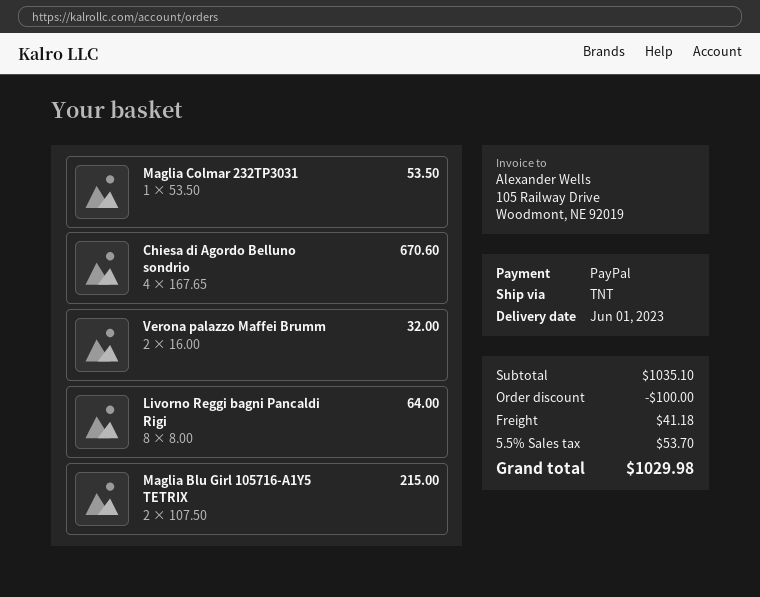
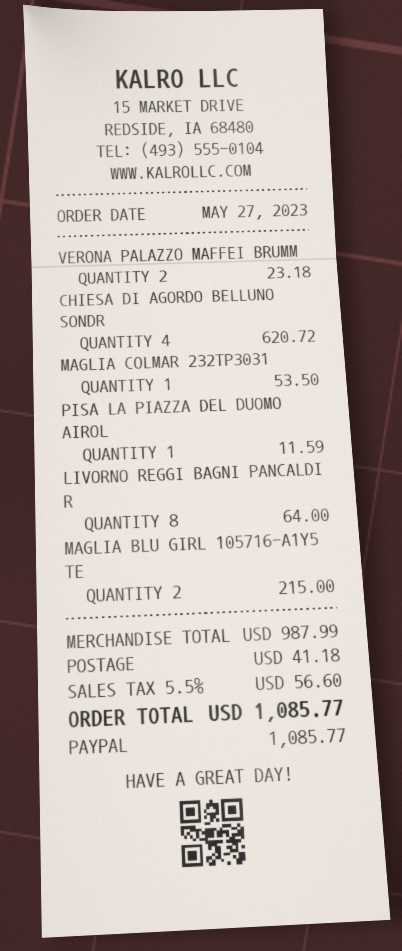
Chiesa di Agordo Belluno sondrio: 4 for 670.60 -> 4 for 620.72
Verona palazzo Maffei Brumm: 2 for 32.00 -> 2 for 23.18
PISA LA PIAZZA DEL DUOMO AIROL: none -> 1 for 11.59
subtotal: 1035.10 -> 987.99
discount: 100.00 -> none
tax: 5.5% = 53.70 -> 5.5% = 56.60
total: 1029.98 -> 1085.77

